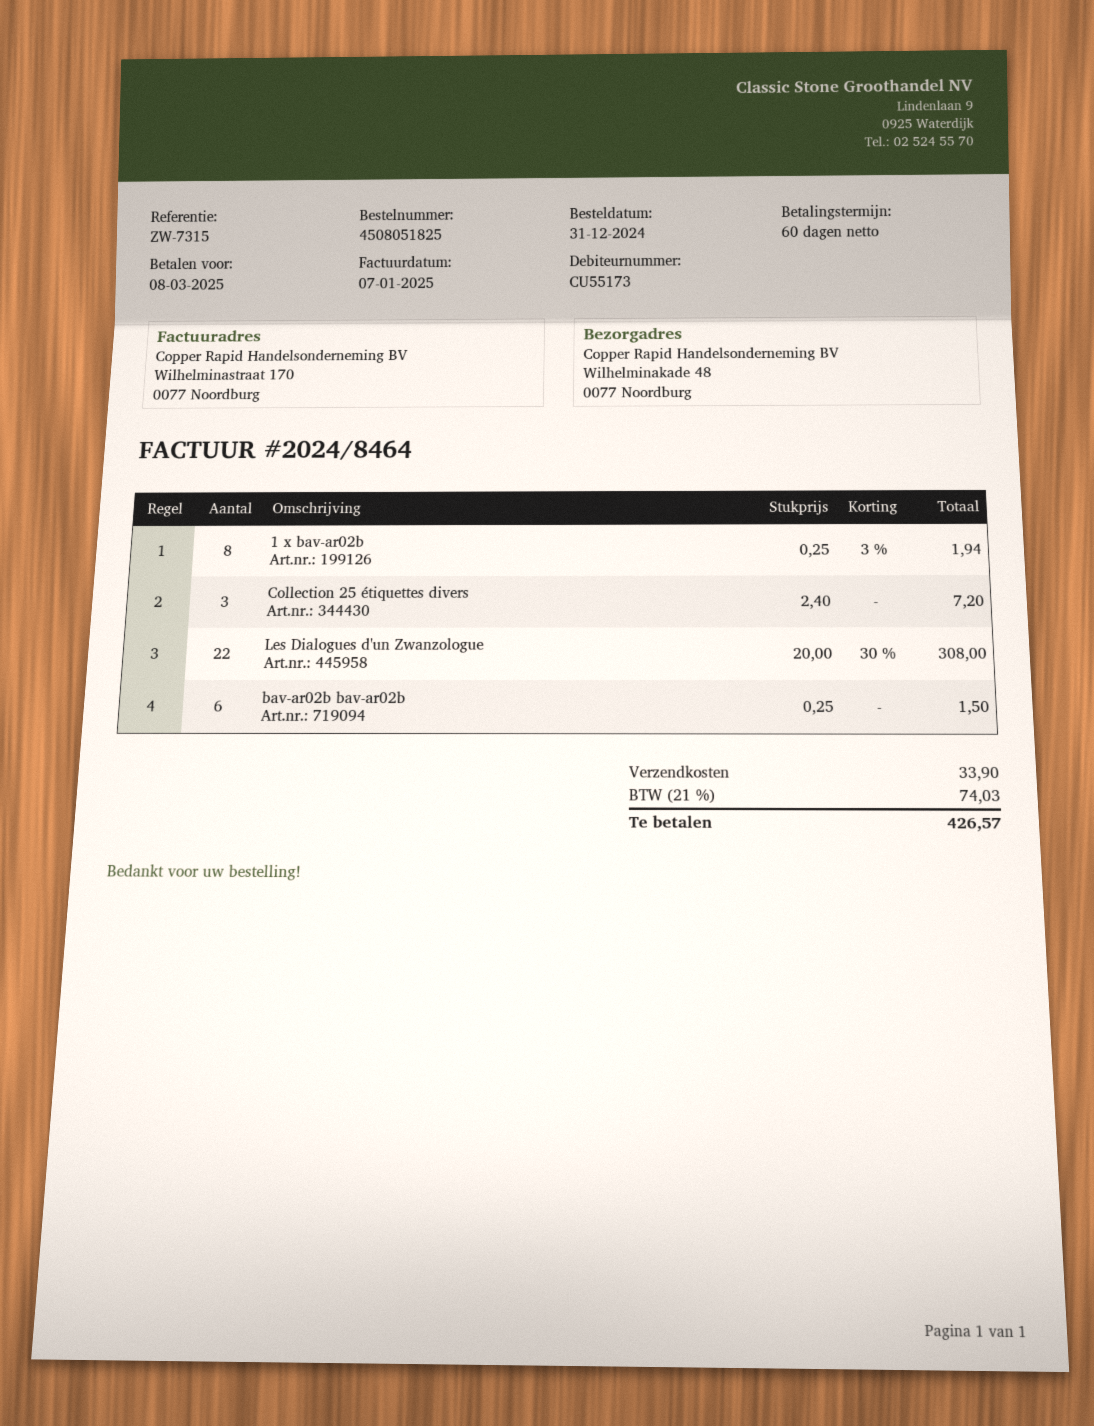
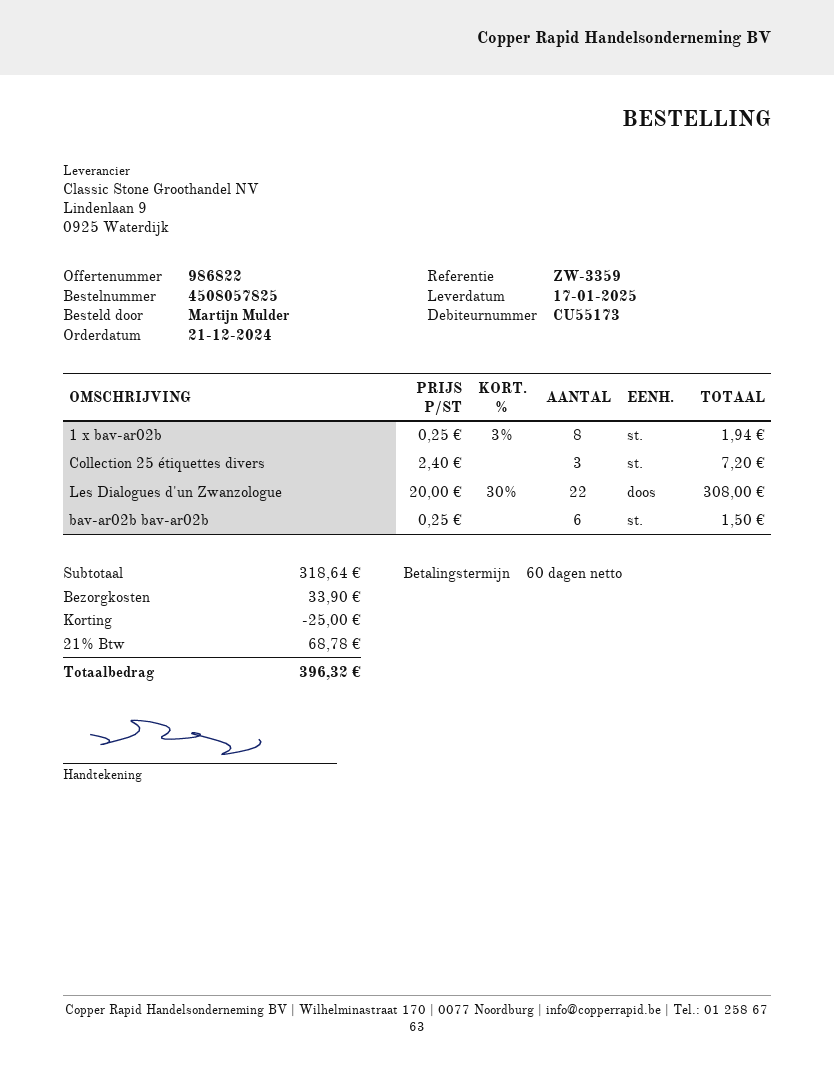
order number: 4508051825 -> 4508057825
order date: 2024-12-31 -> 2024-12-21
reference: ZW-7315 -> ZW-3359
discount: none -> 25.00
tax: 21% = 74.03 -> 21% = 68.78
total: 426.57 -> 396.32

